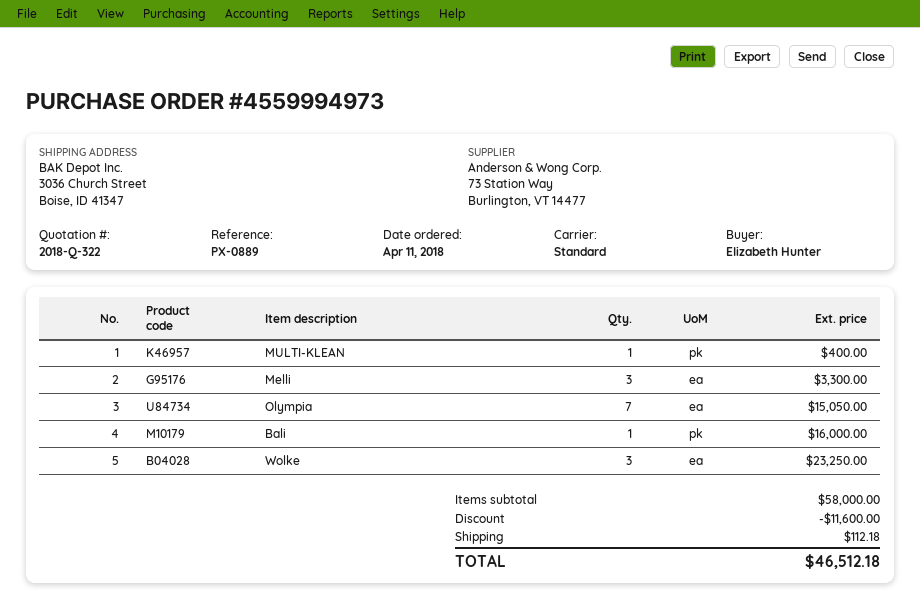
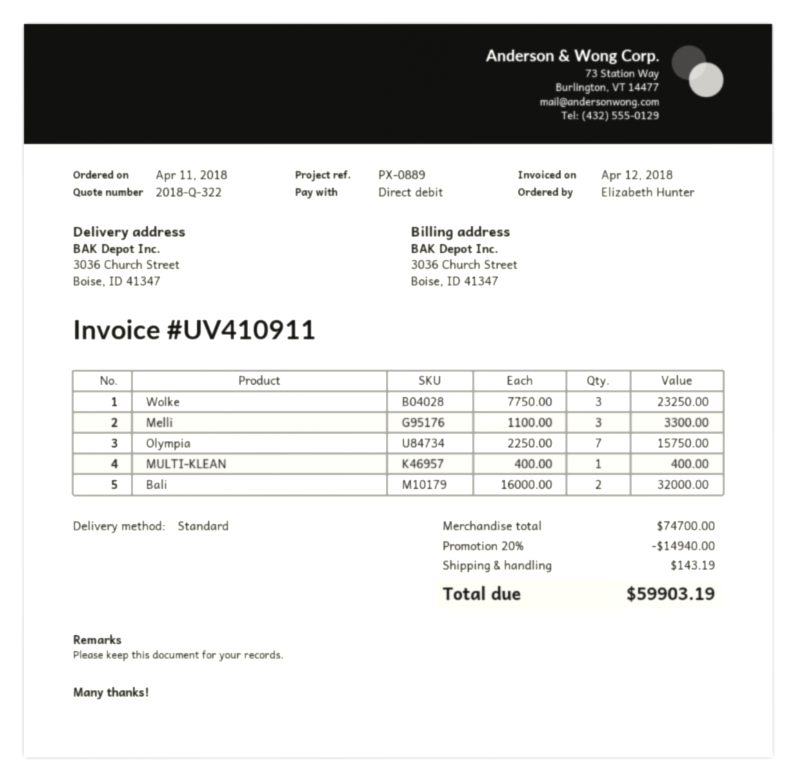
Olympia: 7 for 15050.00 -> 7 for 15750.00
Bali: 1 for 16000.00 -> 2 for 32000.00
subtotal: 58000.00 -> 74700.00
discount: 11600.00 -> 14940.00
shipping: 112.18 -> 143.19
total: 46512.18 -> 59903.19

